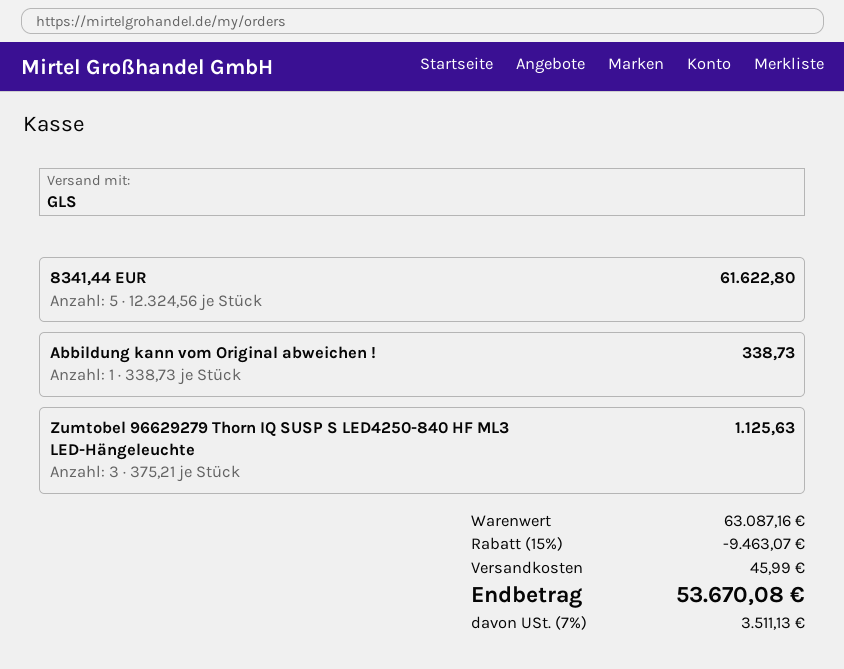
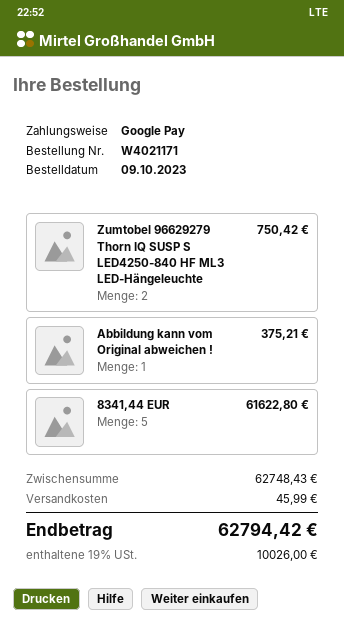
Abbildung kann vom Original abweichen !: 1 for 338.73 -> 1 for 375.21
Zumtobel 96629279 Thorn IQ SUSP S LED4250-840 HF ML3 LED-Hängeleuchte: 3 for 1125.63 -> 2 for 750.42
subtotal: 63087.16 -> 62748.43
discount: 15% = 9463.07 -> none
tax: 7% = 3511.13 -> 19% = 10026.00
total: 53670.08 -> 62794.42

